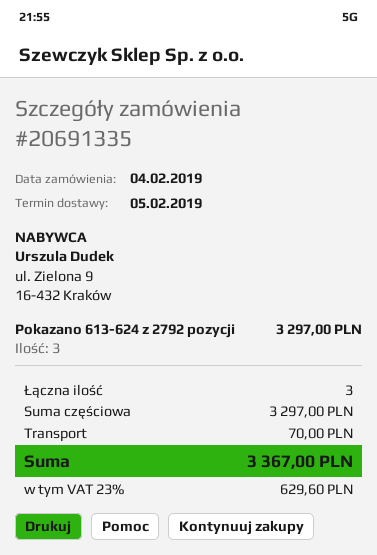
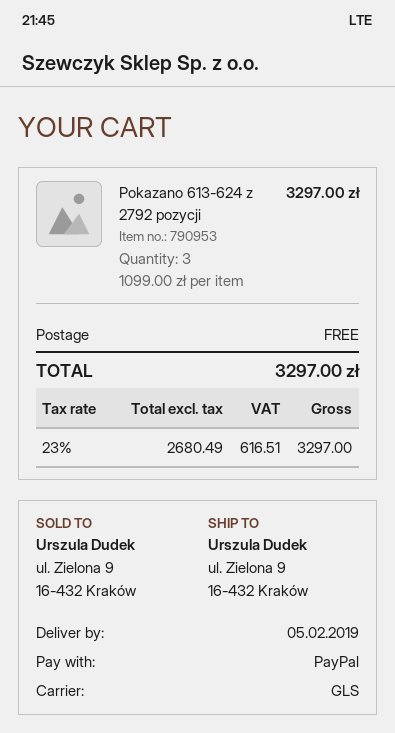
shipping: 70.00 -> 0.00
tax: 23% = 629.60 -> 23% = 616.51
total: 3367.00 -> 3297.00

